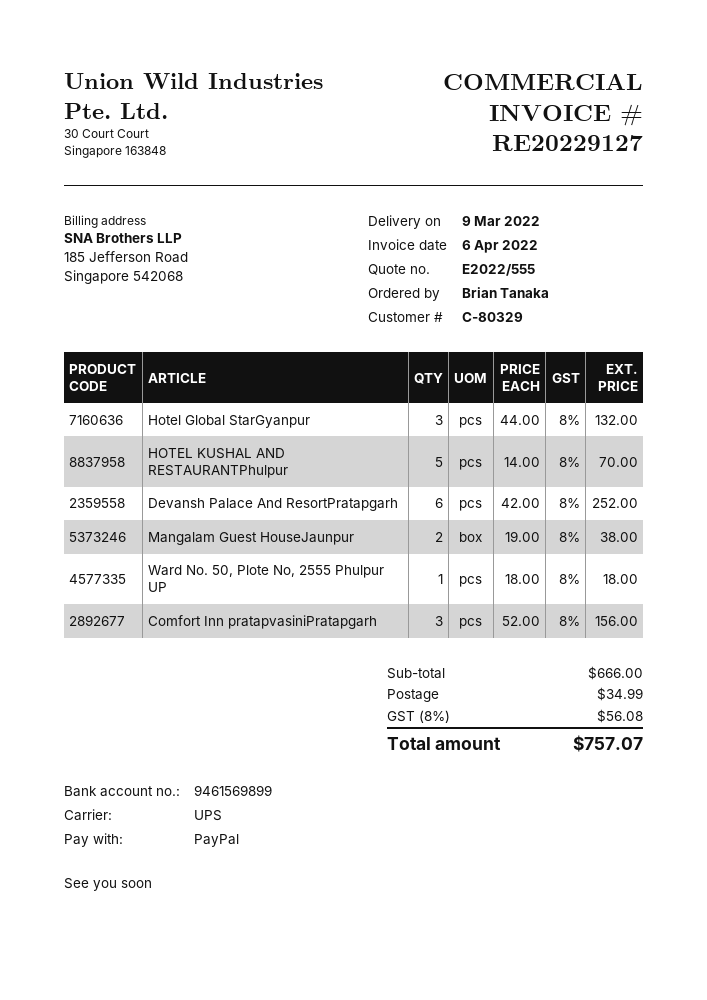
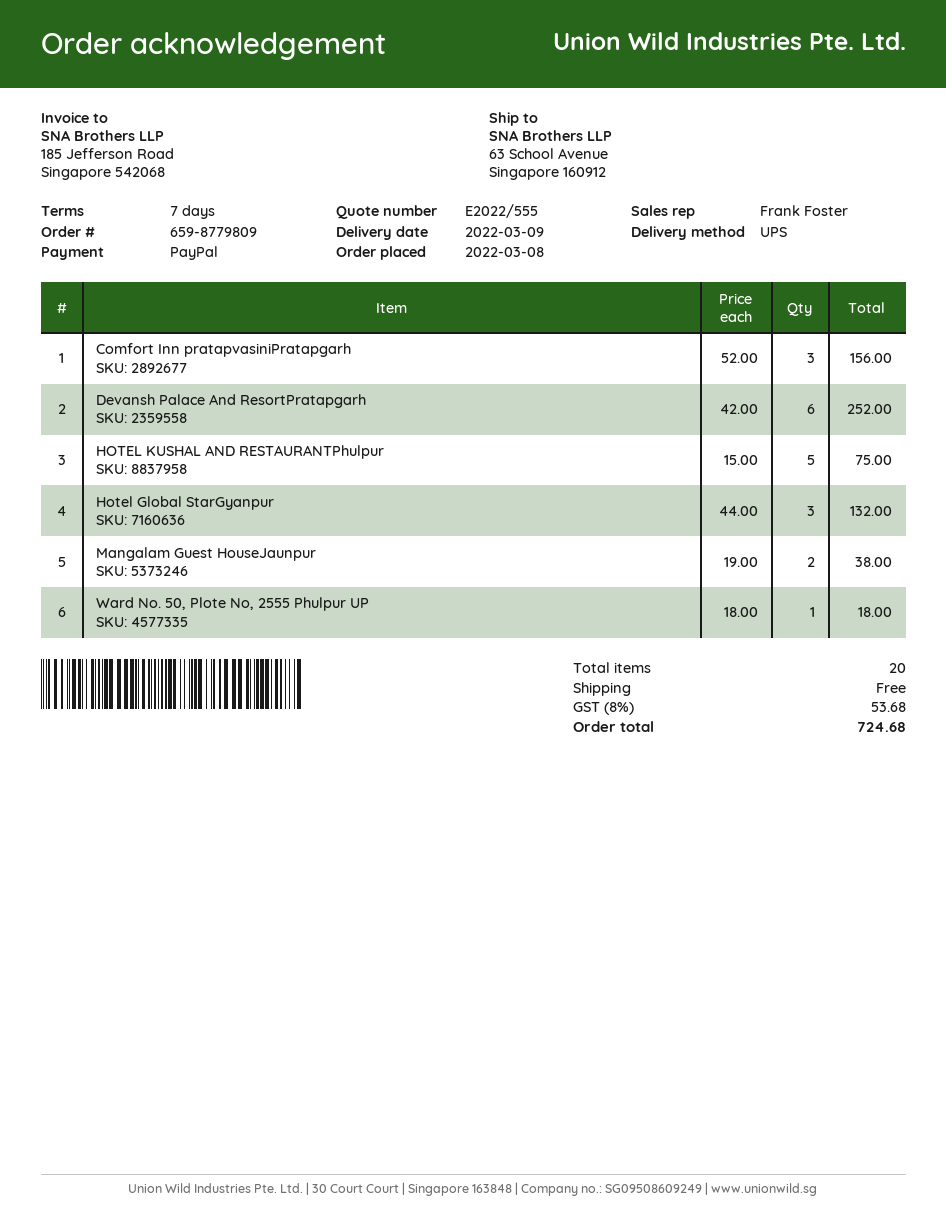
HOTEL KUSHAL AND RESTAURANTPhulpur: 5 x 14.00 = 70.00 -> 5 x 15.00 = 75.00
shipping: 34.99 -> 0.00
tax: 8% = 56.08 -> 8% = 53.68
total: 757.07 -> 724.68

